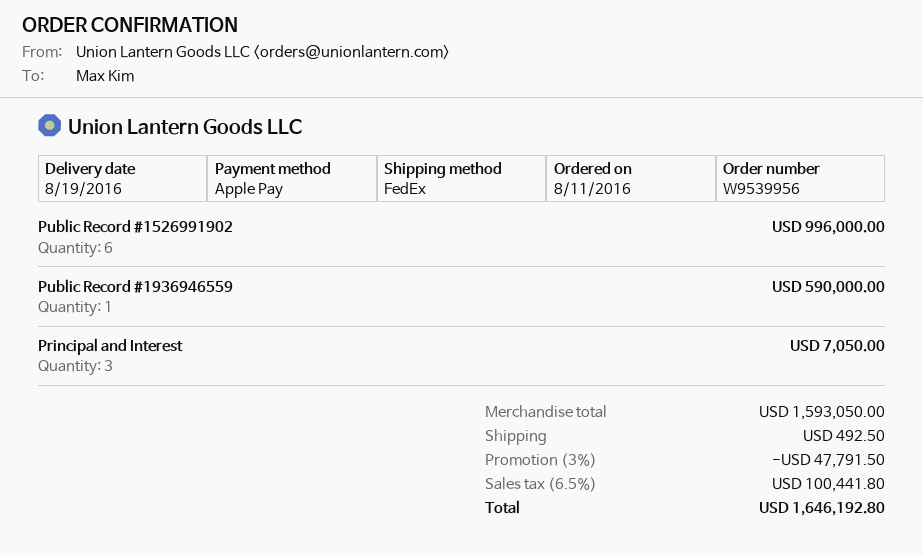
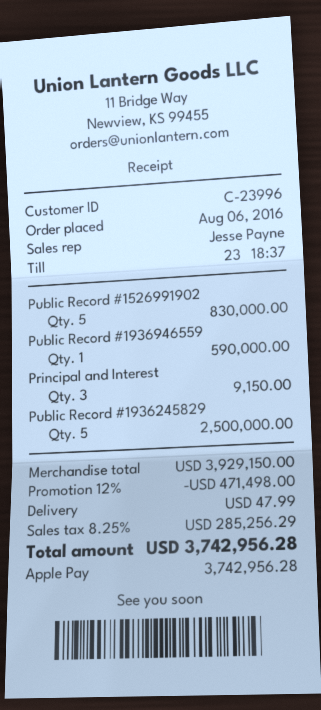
order date: 2016-08-11 -> 2016-08-06
Public Record #1526991902: 6 for 996000.00 -> 5 for 830000.00
Principal and Interest: 3 for 7050.00 -> 3 for 9150.00
Public Record #1936245829: none -> 5 for 2500000.00
subtotal: 1593050.00 -> 3929150.00
discount: 3% = 47791.50 -> 12% = 471498.00
shipping: 492.50 -> 47.99
tax: 6.5% = 100441.80 -> 8.25% = 285256.29
total: 1646192.80 -> 3742956.28

